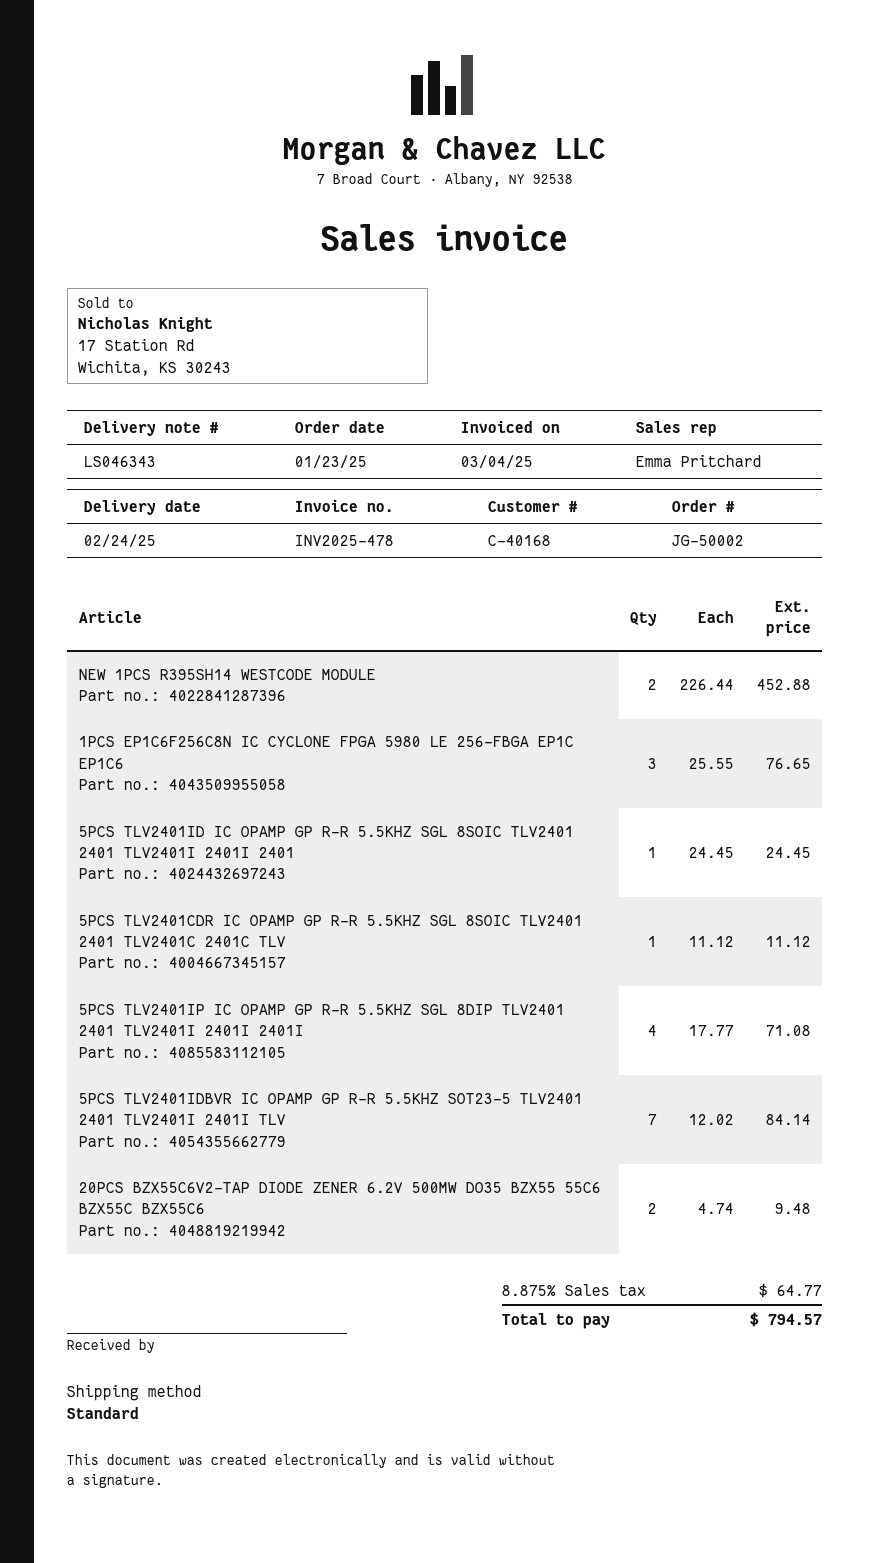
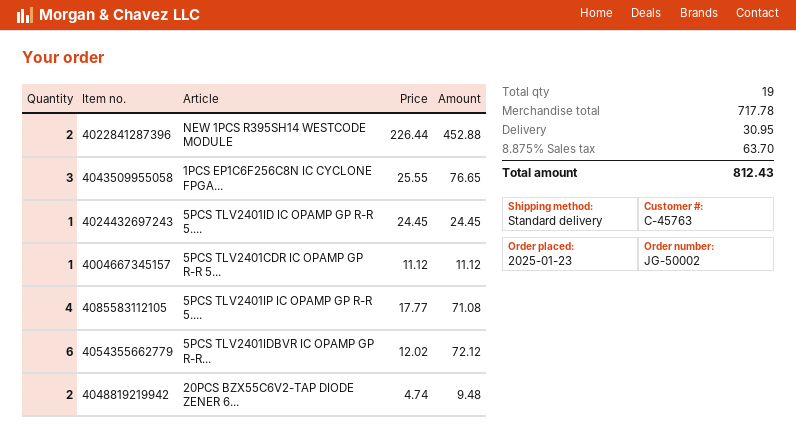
customer number: C-40168 -> C-45763
5PCS TLV2401IDBVR IC OPAMP GP R-R 5.5KHZ SOT23-5 TLV2401 2401 TLV2401I 2401I TLV: 7 x 12.02 = 84.14 -> 6 x 12.02 = 72.12
shipping: none -> 30.95
tax: 8.875% = 64.77 -> 8.875% = 63.70
total: 794.57 -> 812.43

